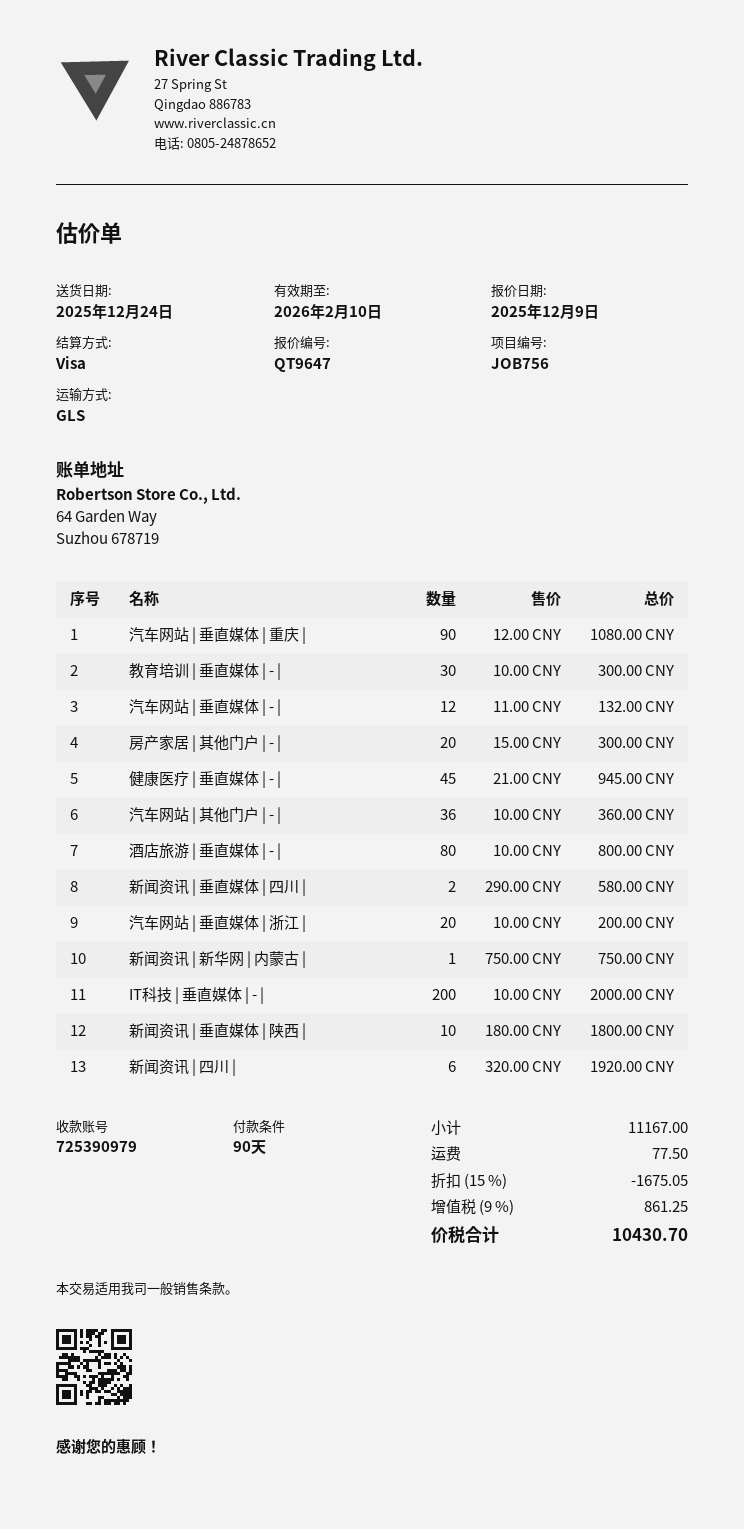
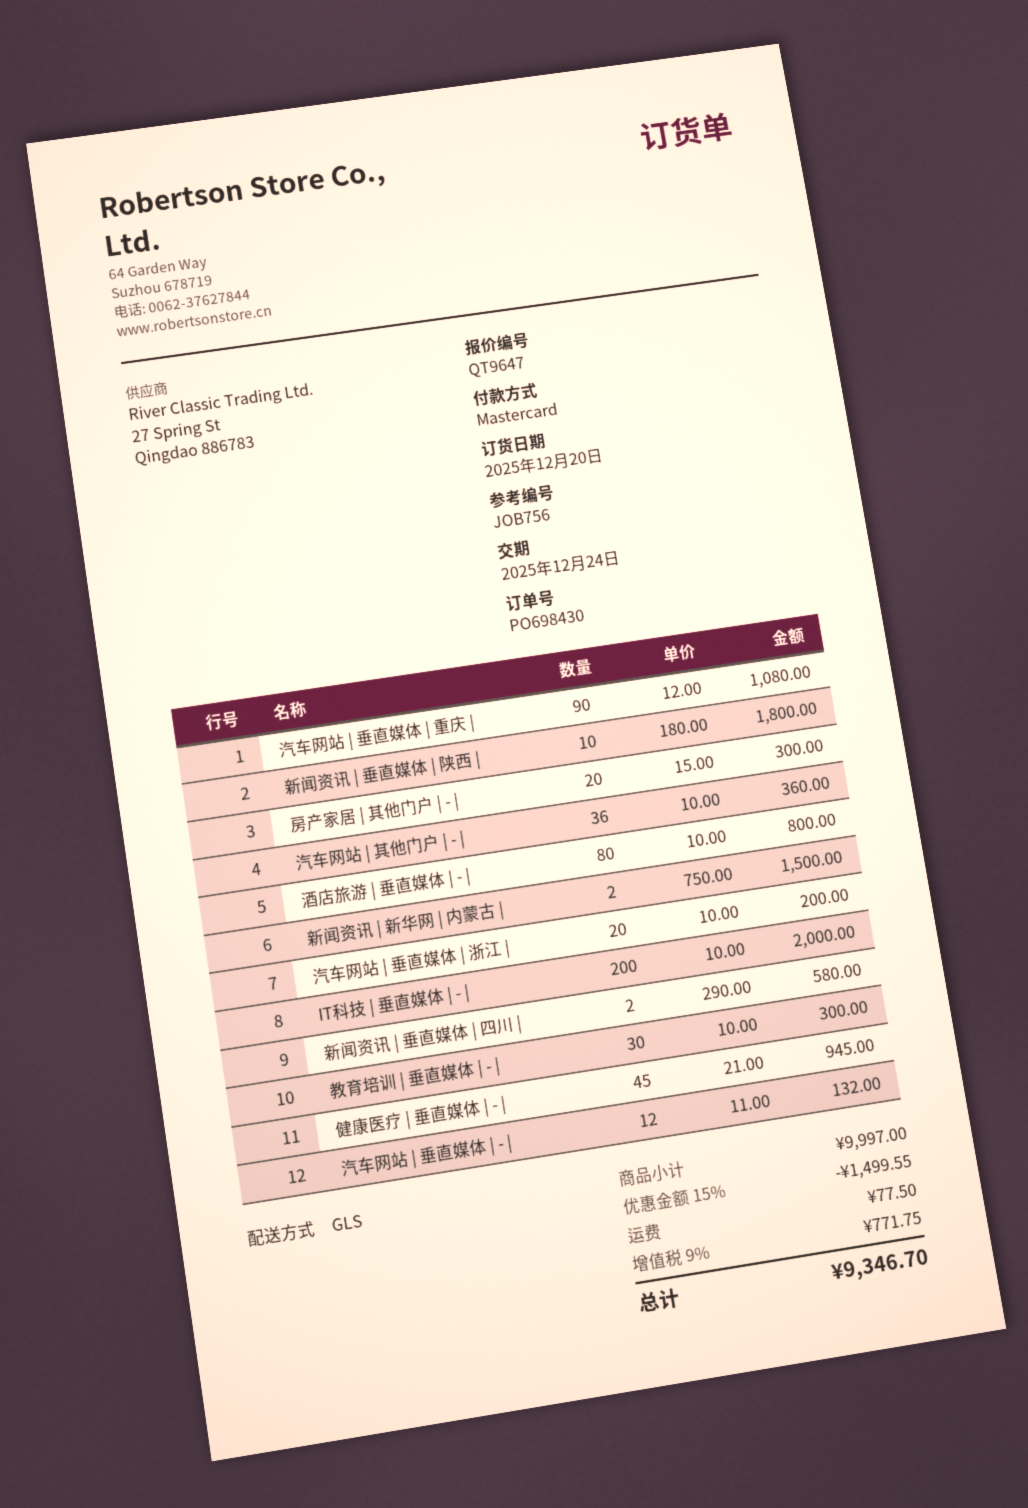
payment method: Visa -> Mastercard
新闻资讯 | 新华网 | 内蒙古 |: 1 x 750.00 = 750.00 -> 2 x 750.00 = 1500.00
新闻资讯 | 四川 |: 6 x 320.00 = 1920.00 -> none
subtotal: 11167.00 -> 9997.00
discount: 15% = 1675.05 -> 15% = 1499.55
tax: 9% = 861.25 -> 9% = 771.75
total: 10430.70 -> 9346.70

